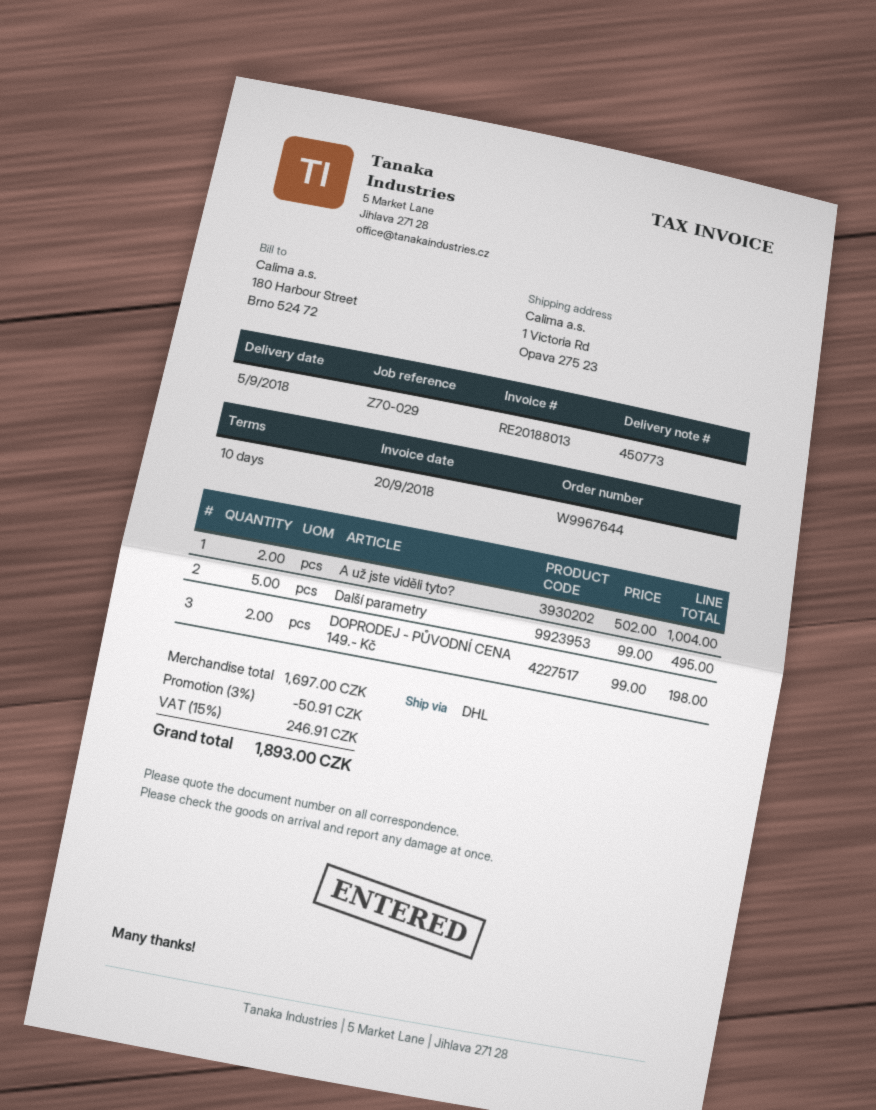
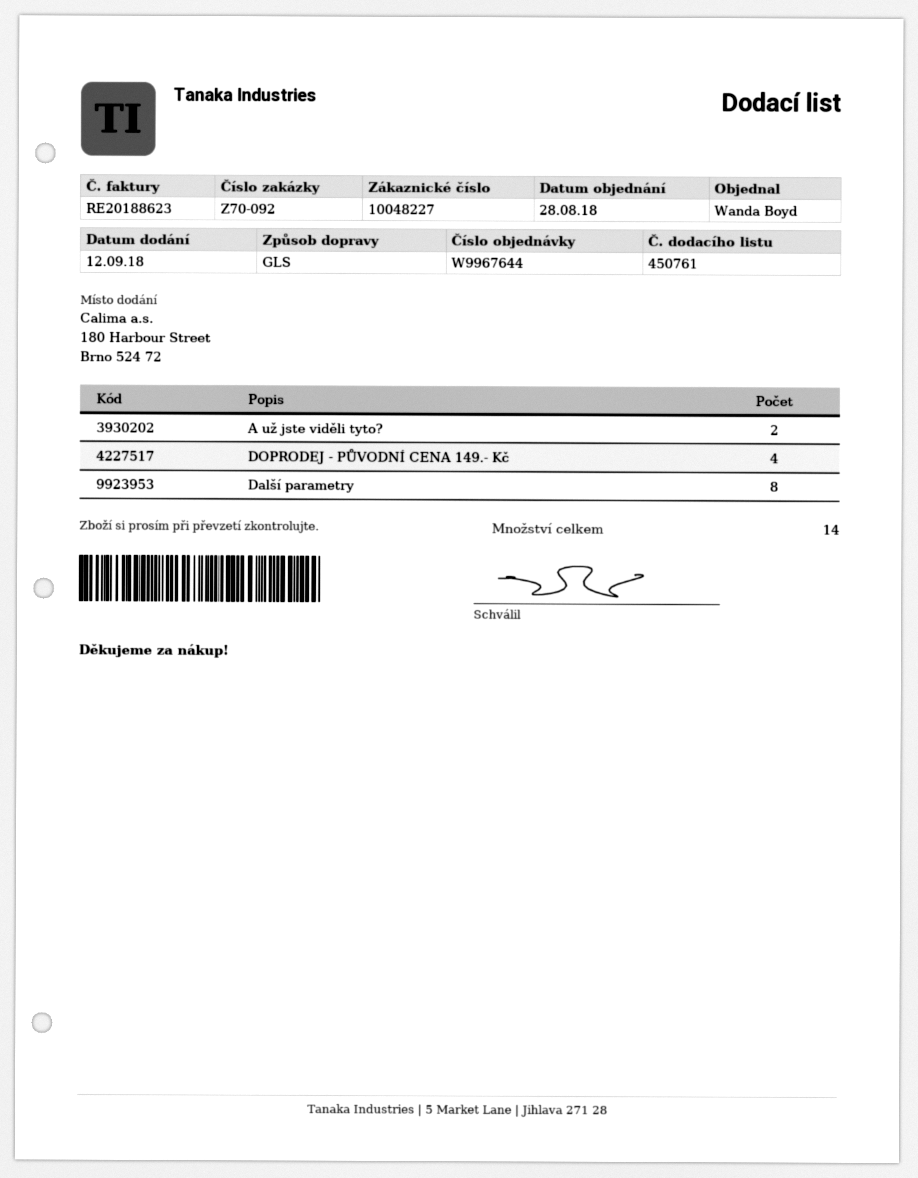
delivery note number: 450773 -> 450761
delivery date: 2018-09-05 -> 2018-09-12
invoice number: RE20188013 -> RE20188623
reference: Z70-029 -> Z70-092
shipping method: DHL -> GLS
ship to: 1 Victoria Rd, Opava 275 23 -> 180 Harbour Street, Brno 524 72
Další parametry: 5 -> 8
DOPRODEJ - PŮVODNÍ CENA 149.- Kč: 2 -> 4

